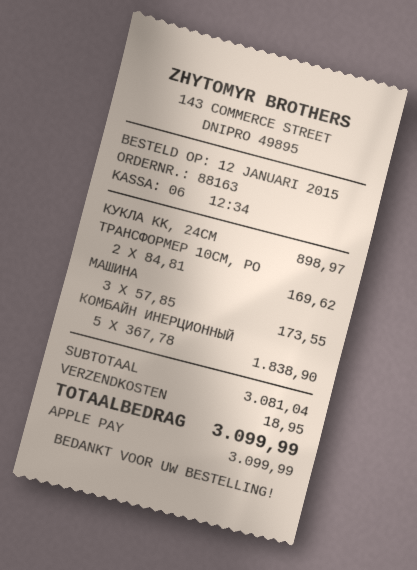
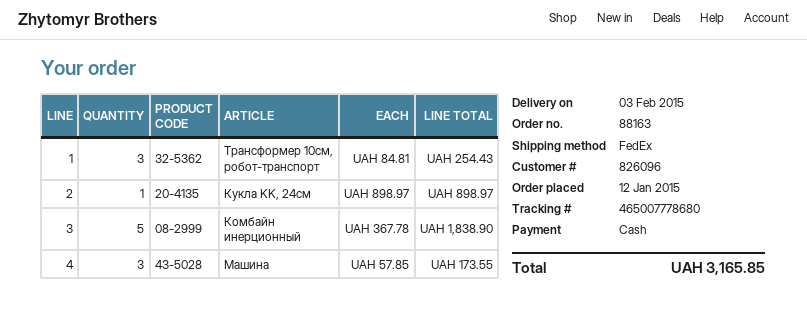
payment method: Apple Pay -> cash
ТРАНСФОРМЕР 10СМ, РО: 2 x 84.81 = 169.62 -> 3 x 84.81 = 254.43
shipping: 18.95 -> none
total: 3099.99 -> 3165.85

